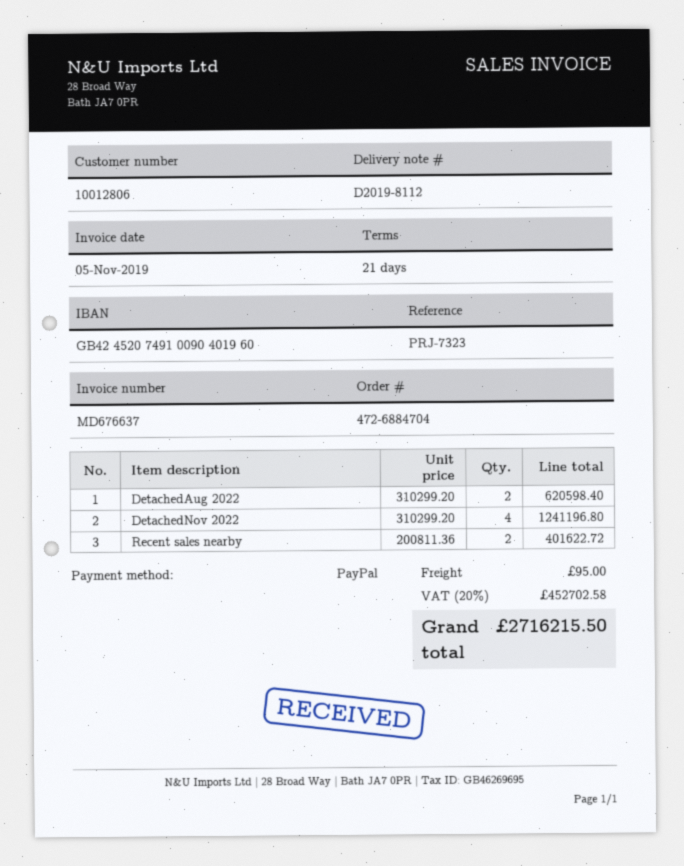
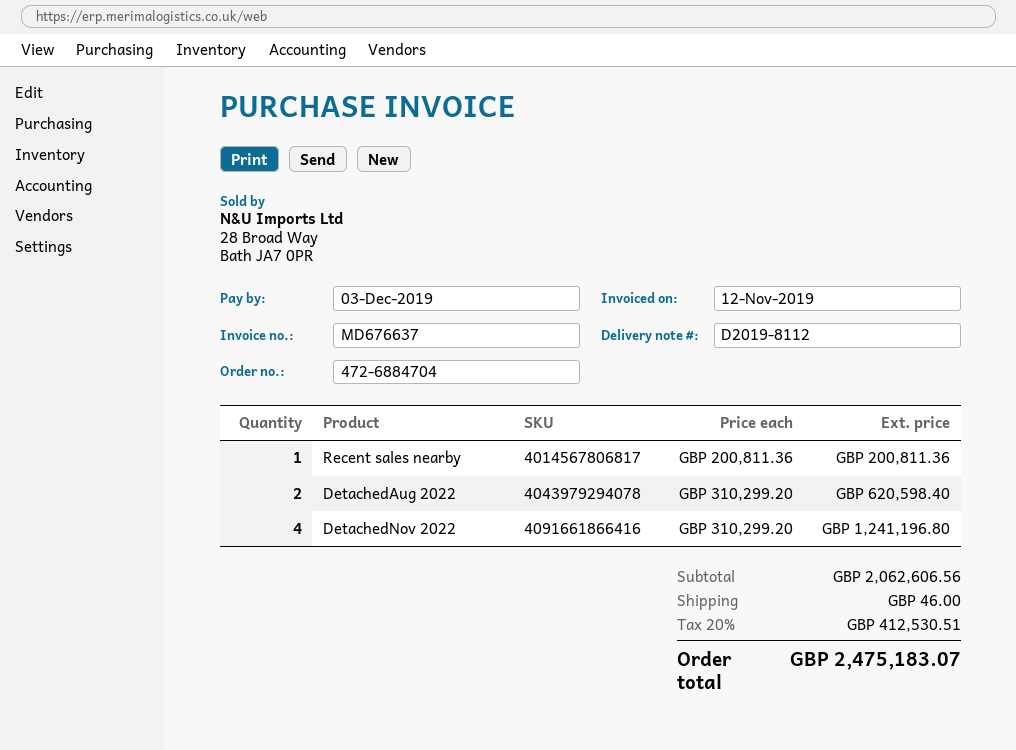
invoice date: 2019-11-05 -> 2019-11-12
Recent sales nearby: 2 x 200811.36 = 401622.72 -> 1 x 200811.36 = 200811.36
shipping: 95.00 -> 46.00
tax: 20% = 452702.58 -> 20% = 412530.51
total: 2716215.50 -> 2475183.07

